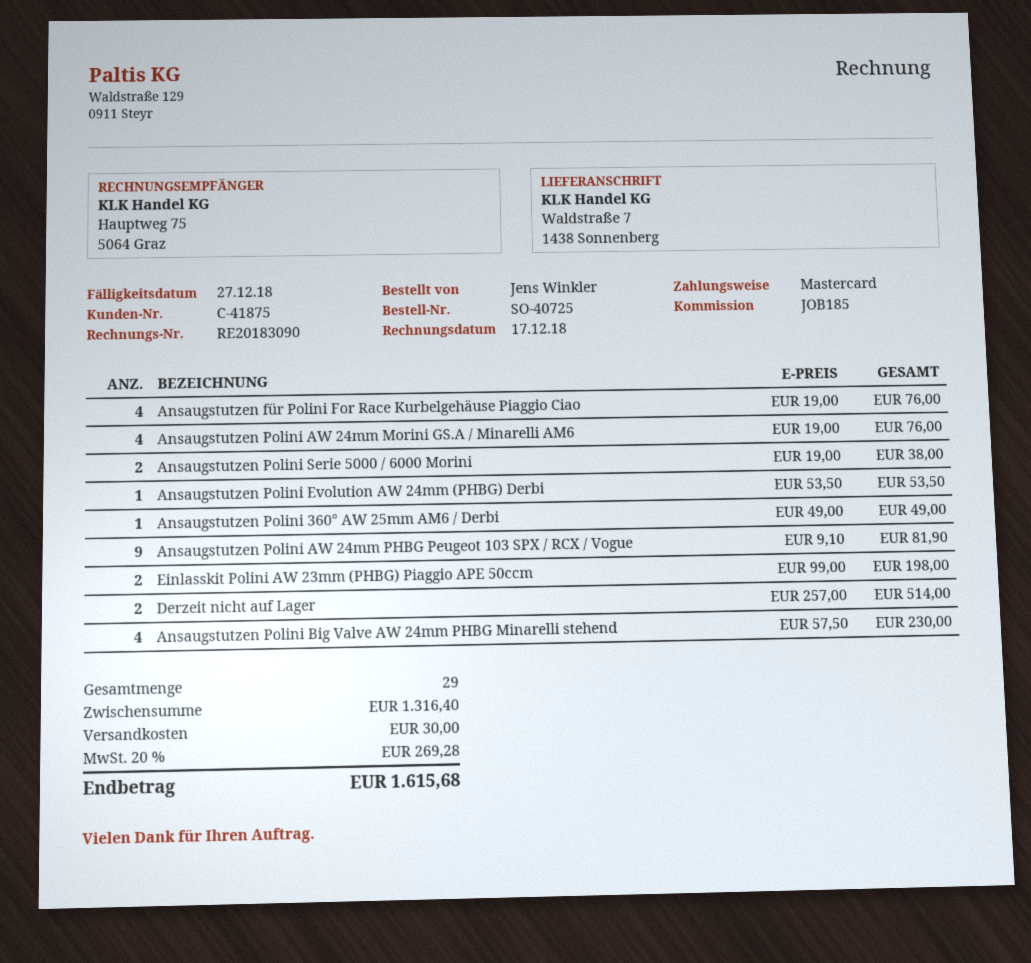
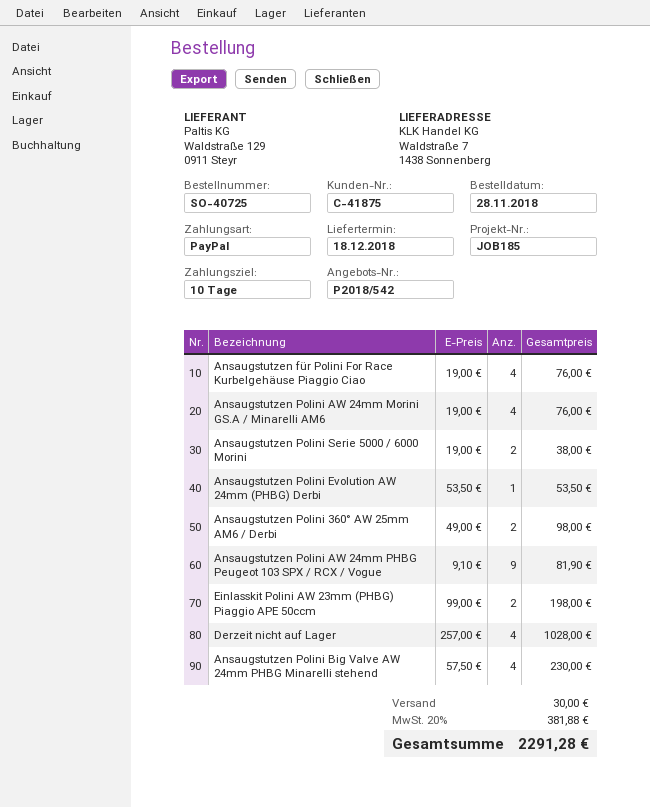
payment method: Mastercard -> PayPal
Ansaugstutzen Polini 360° AW 25mm AM6 / Derbi: 1 x 49.00 = 49.00 -> 2 x 49.00 = 98.00
Derzeit nicht auf Lager: 2 x 257.00 = 514.00 -> 4 x 257.00 = 1028.00
tax: 20% = 269.28 -> 20% = 381.88
total: 1615.68 -> 2291.28

